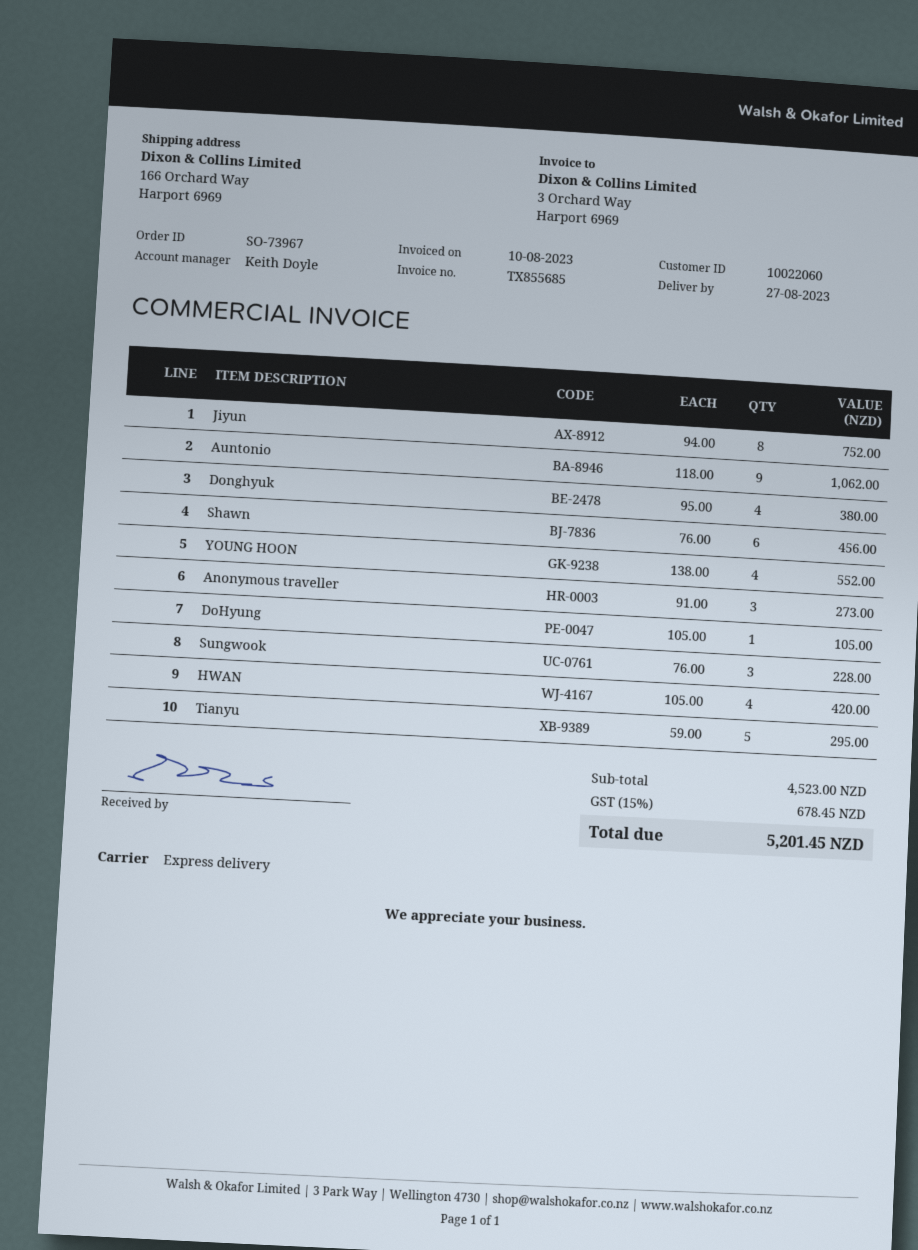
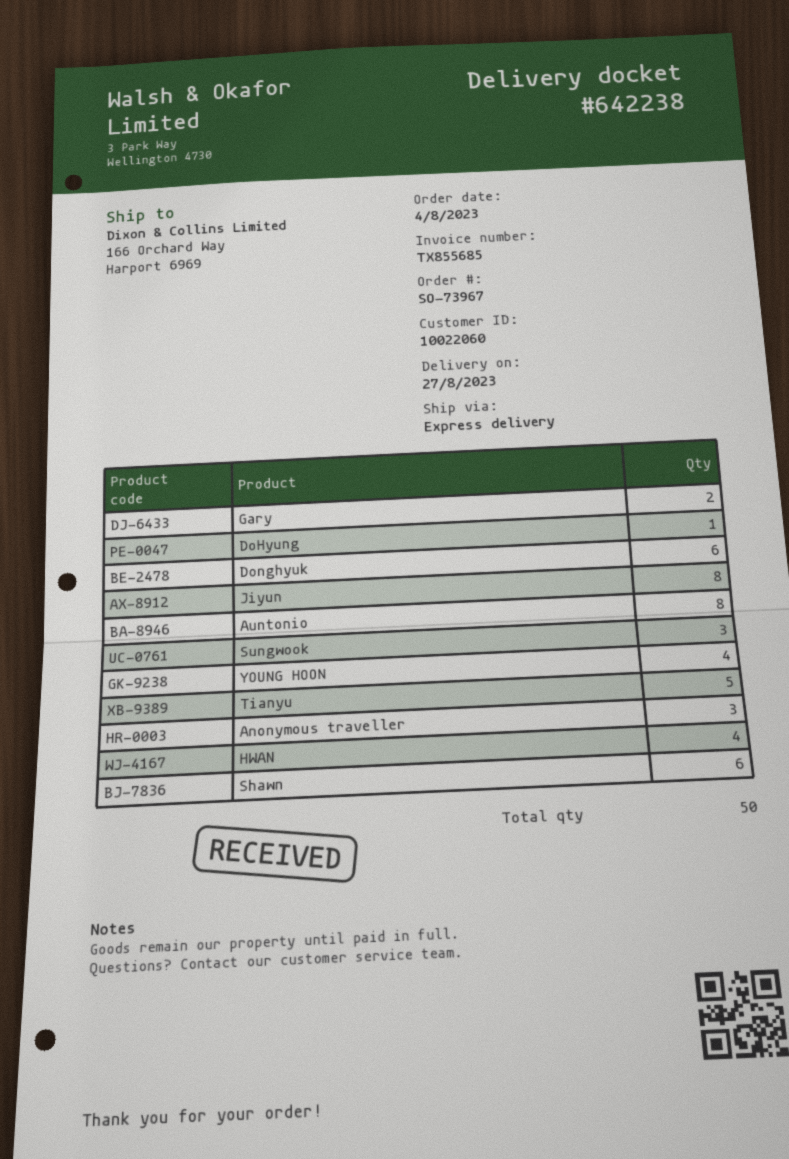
Auntonio: 9 -> 8
Donghyuk: 4 -> 6
Gary: none -> 2

